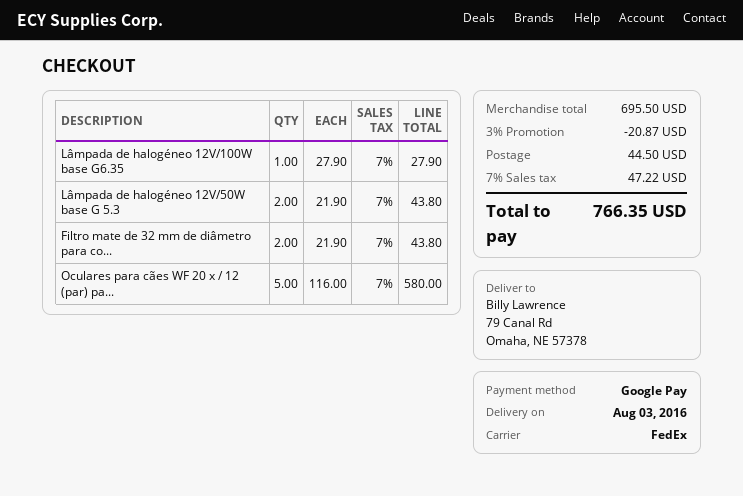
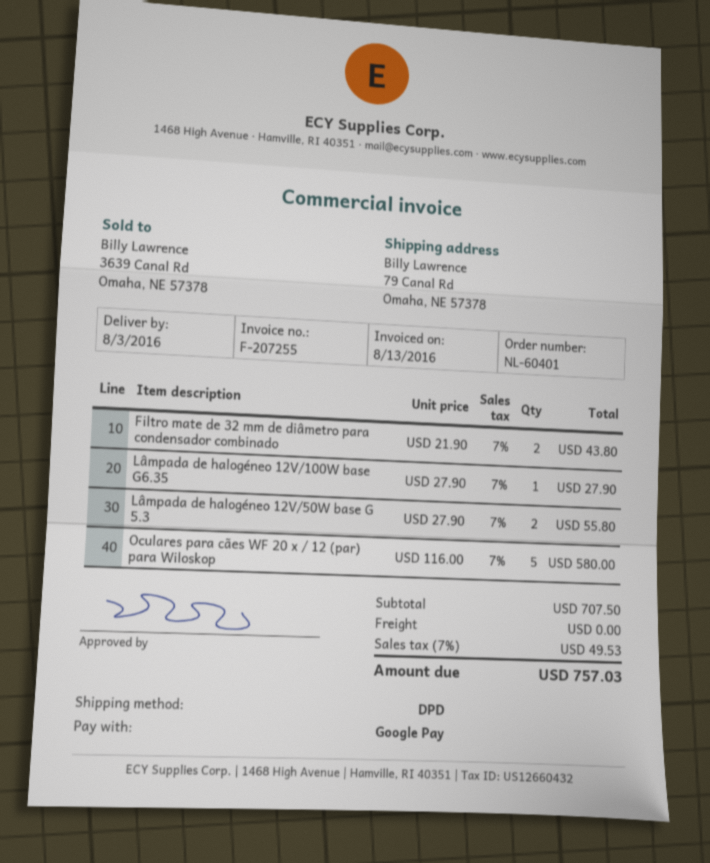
shipping method: FedEx -> DPD
Lâmpada de halogéneo 12V/50W base G 5.3: 2 x 21.90 = 43.80 -> 2 x 27.90 = 55.80
subtotal: 695.50 -> 707.50
discount: 3% = 20.87 -> none
shipping: 44.50 -> 0.00
tax: 7% = 47.22 -> 7% = 49.53
total: 766.35 -> 757.03

